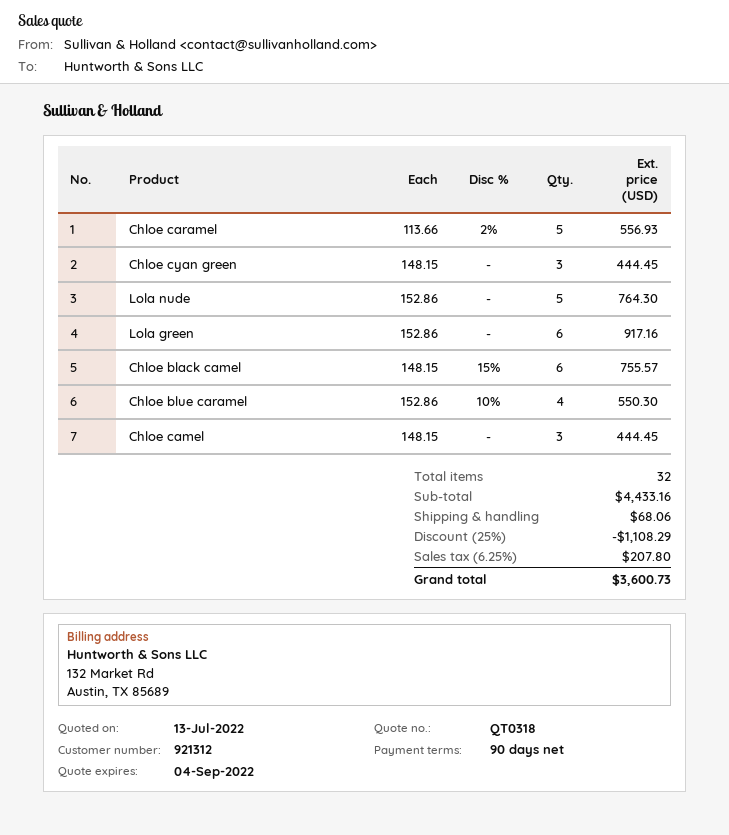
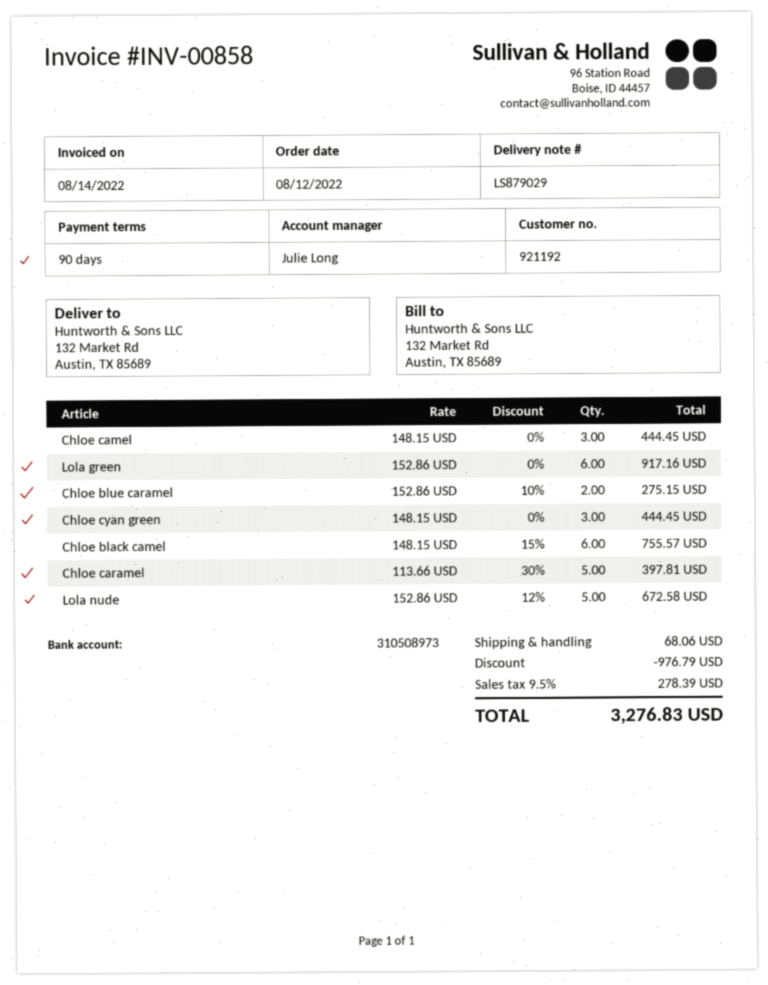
customer number: 921312 -> 921192
Chloe caramel: 5 x 113.66 - 2% = 556.93 -> 5 x 113.66 - 30% = 397.81
Lola nude: 5 x 152.86 = 764.30 -> 5 x 152.86 - 12% = 672.58
Chloe blue caramel: 4 x 152.86 - 10% = 550.30 -> 2 x 152.86 - 10% = 275.15
discount: 1108.29 -> 976.79
tax: 6.25% = 207.80 -> 9.5% = 278.39
total: 3600.73 -> 3276.83

